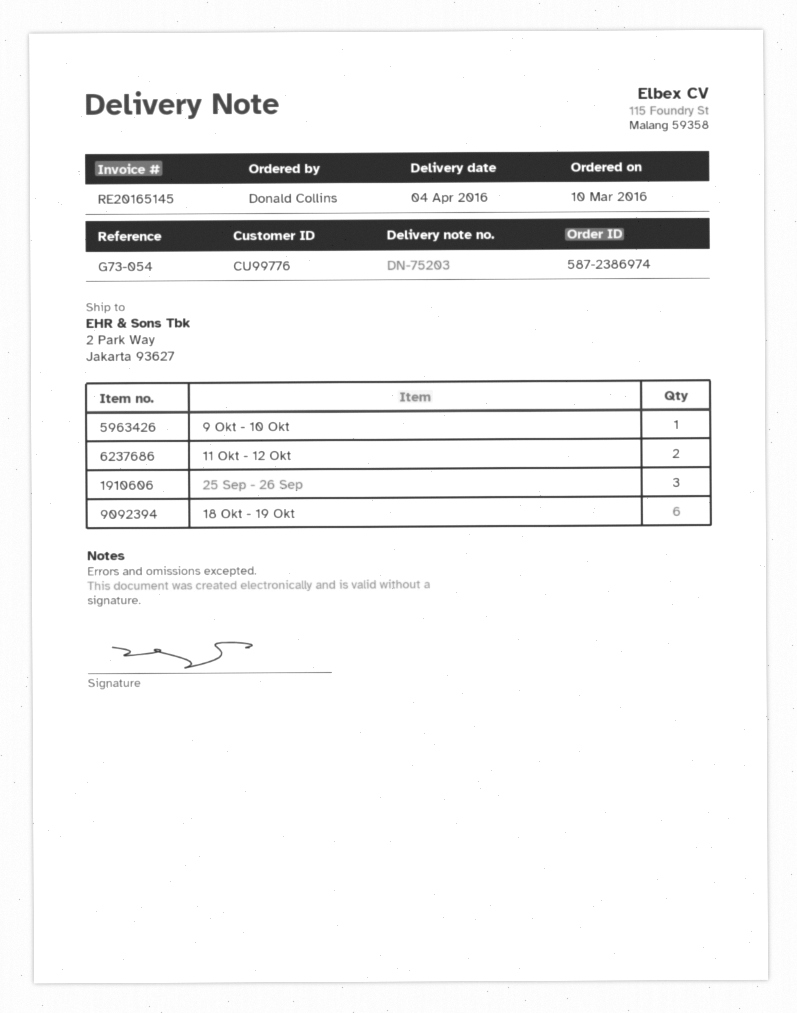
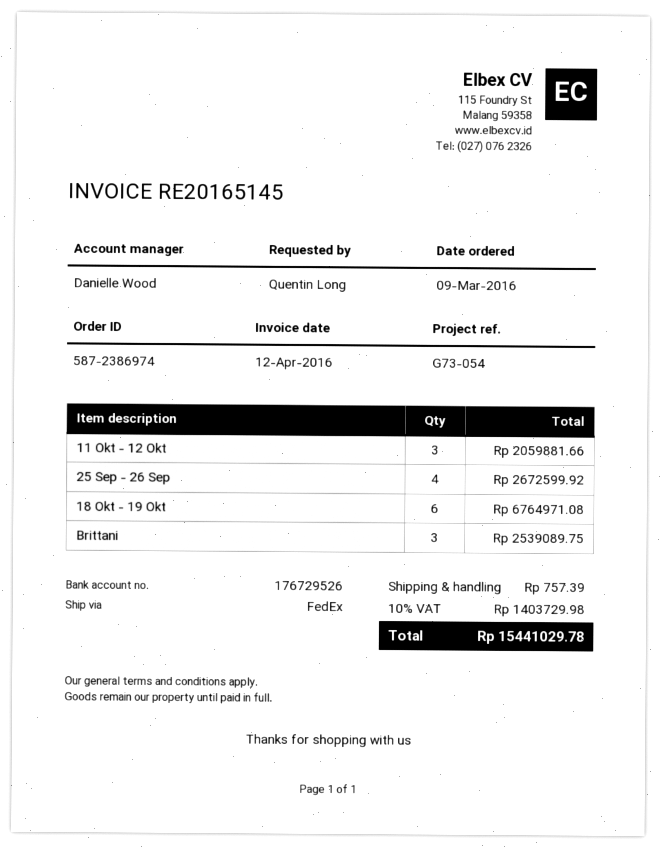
order date: 2016-03-10 -> 2016-03-09
ordered by: Donald Collins -> Quentin Long
9 Okt - 10 Okt: 1 -> none
11 Okt - 12 Okt: 2 -> 3
25 Sep - 26 Sep: 3 -> 4
Brittani: none -> 3

